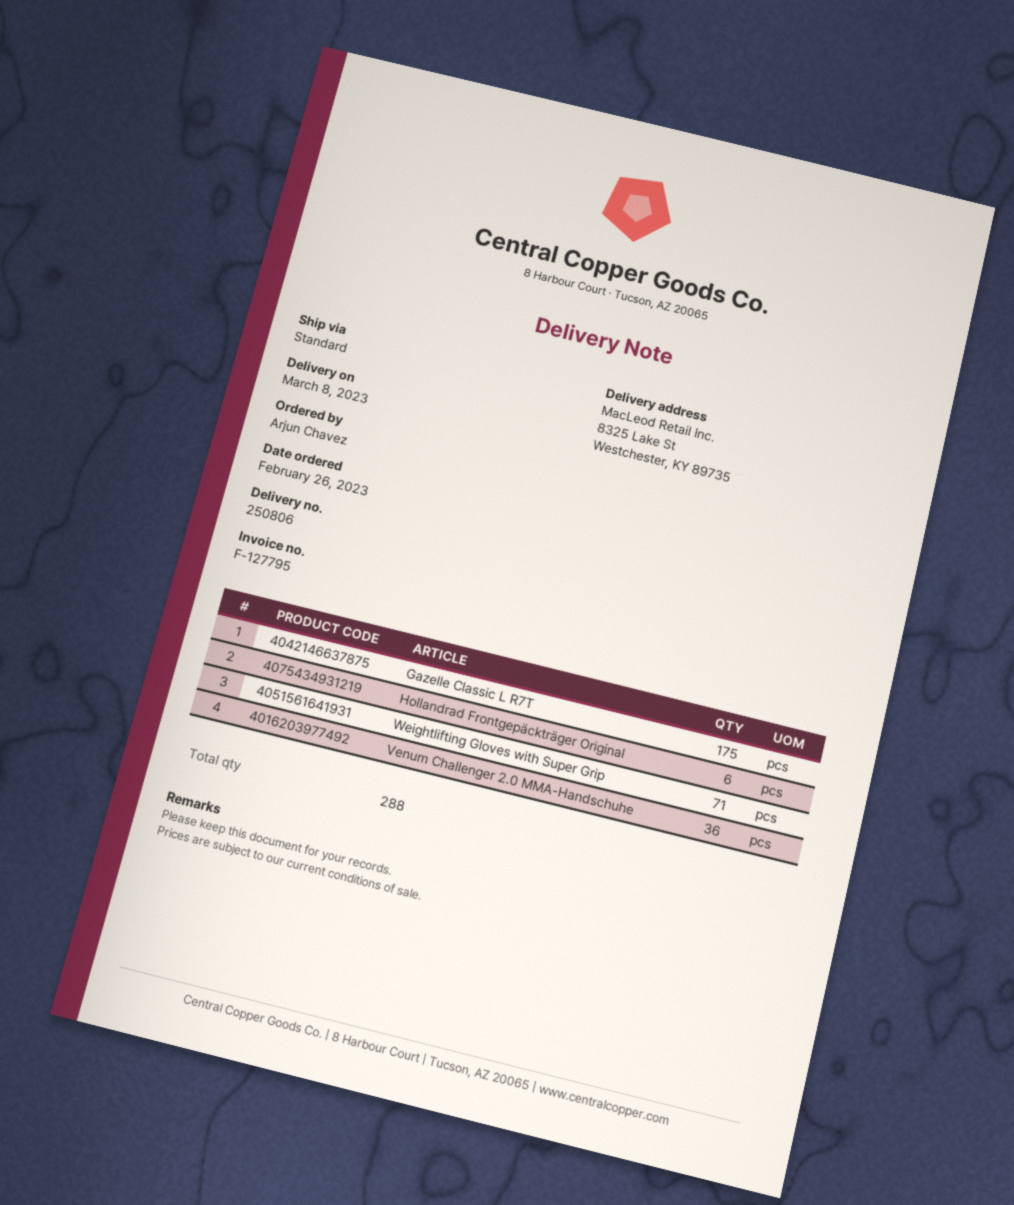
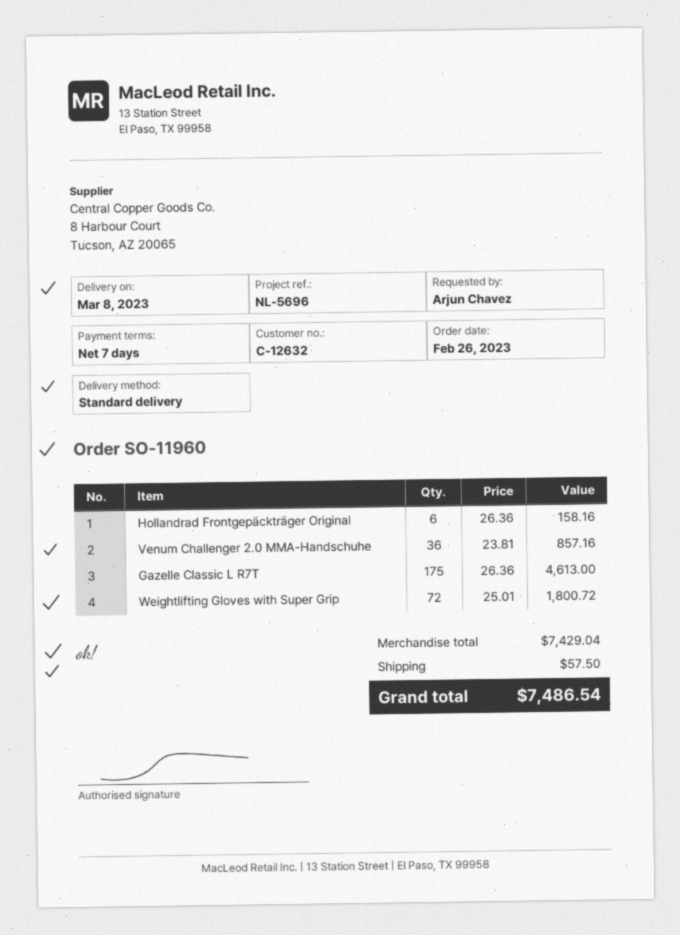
Weightlifting Gloves with Super Grip: 71 -> 72

